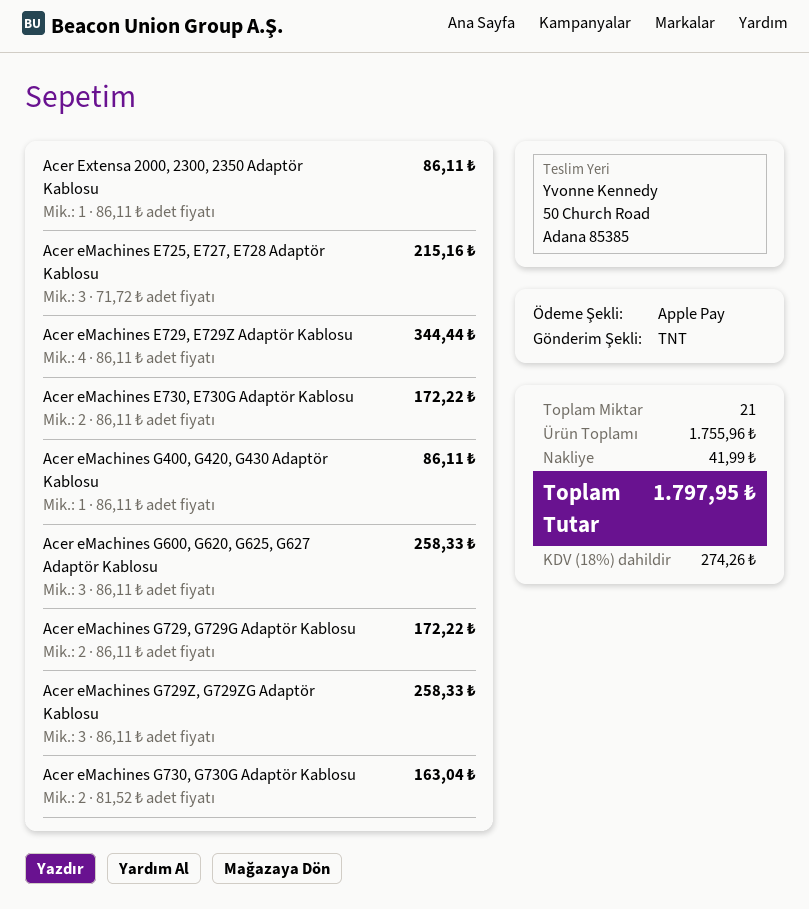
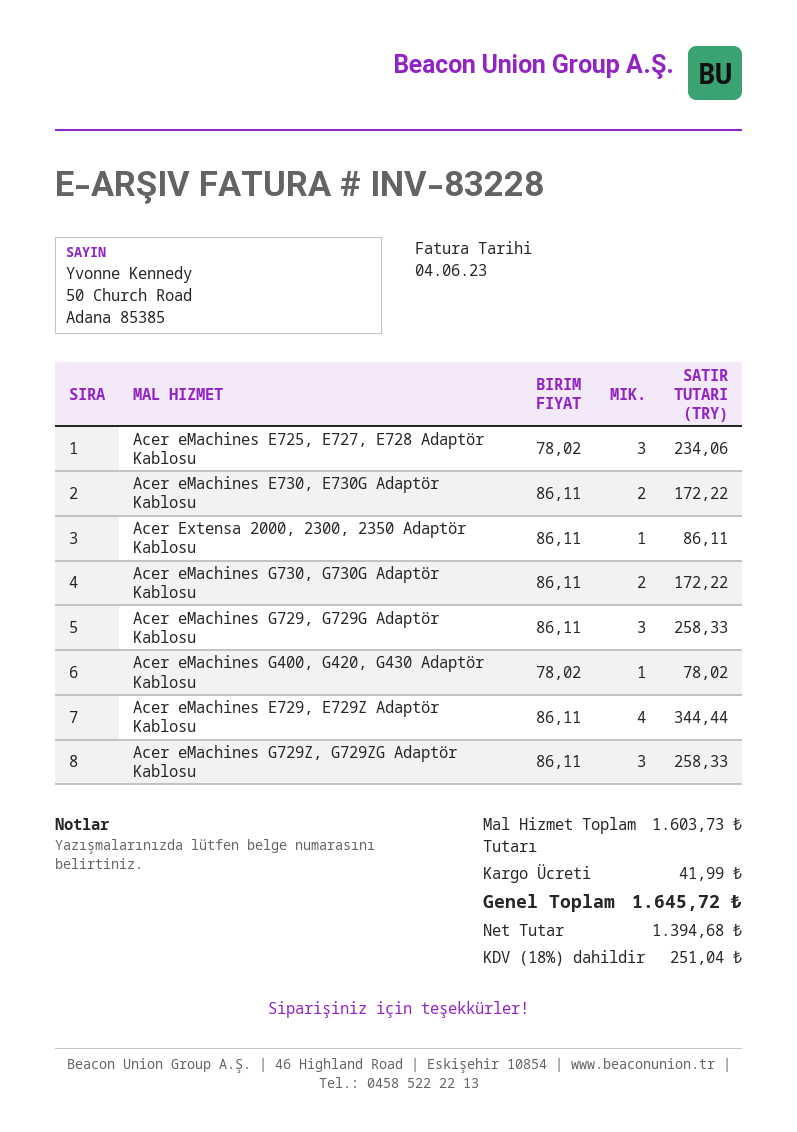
Acer eMachines E725, E727, E728 Adaptör Kablosu: 3 x 71.72 = 215.16 -> 3 x 78.02 = 234.06
Acer eMachines G400, G420, G430 Adaptör Kablosu: 1 x 86.11 = 86.11 -> 1 x 78.02 = 78.02
Acer eMachines G600, G620, G625, G627 Adaptör Kablosu: 3 x 86.11 = 258.33 -> none
Acer eMachines G729, G729G Adaptör Kablosu: 2 x 86.11 = 172.22 -> 3 x 86.11 = 258.33
Acer eMachines G730, G730G Adaptör Kablosu: 2 x 81.52 = 163.04 -> 2 x 86.11 = 172.22
subtotal: 1755.96 -> 1603.73
tax: 18% = 274.26 -> 18% = 251.04
total: 1797.95 -> 1645.72

